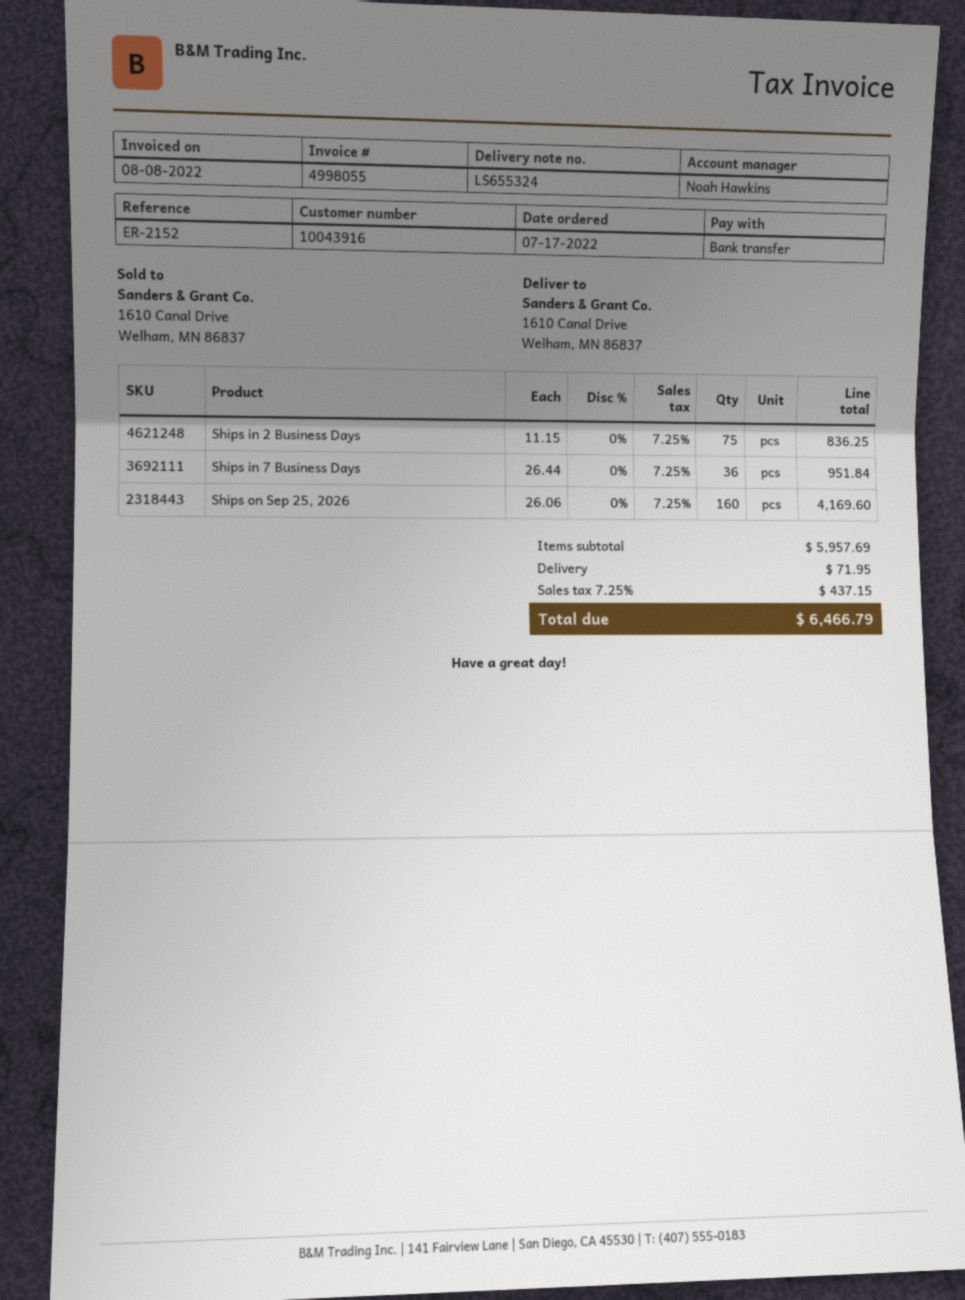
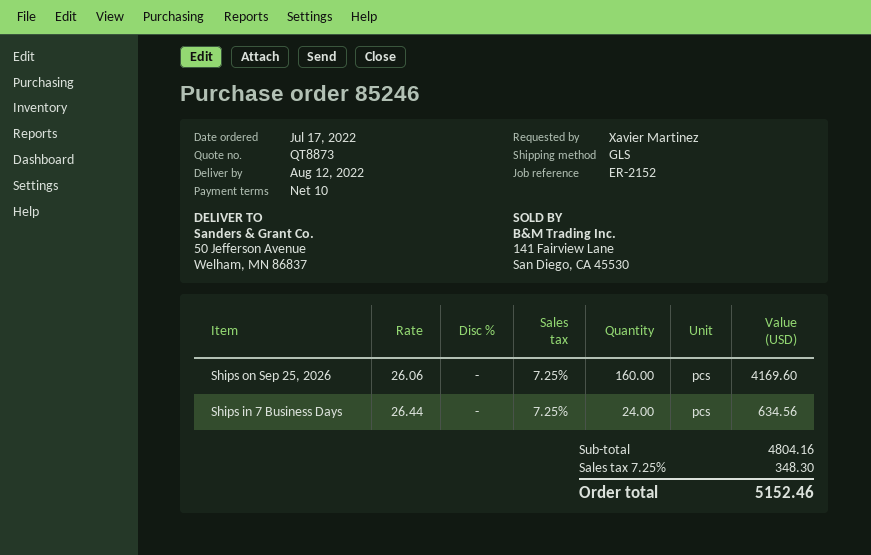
ship to: 1610 Canal Drive, Welham, MN 86837 -> 50 Jefferson Avenue, Welham, MN 86837
Ships in 2 Business Days: 75 x 11.15 = 836.25 -> none
Ships in 7 Business Days: 36 x 26.44 = 951.84 -> 24 x 26.44 = 634.56
subtotal: 5957.69 -> 4804.16
shipping: 71.95 -> none
tax: 7.25% = 437.15 -> 7.25% = 348.30
total: 6466.79 -> 5152.46

